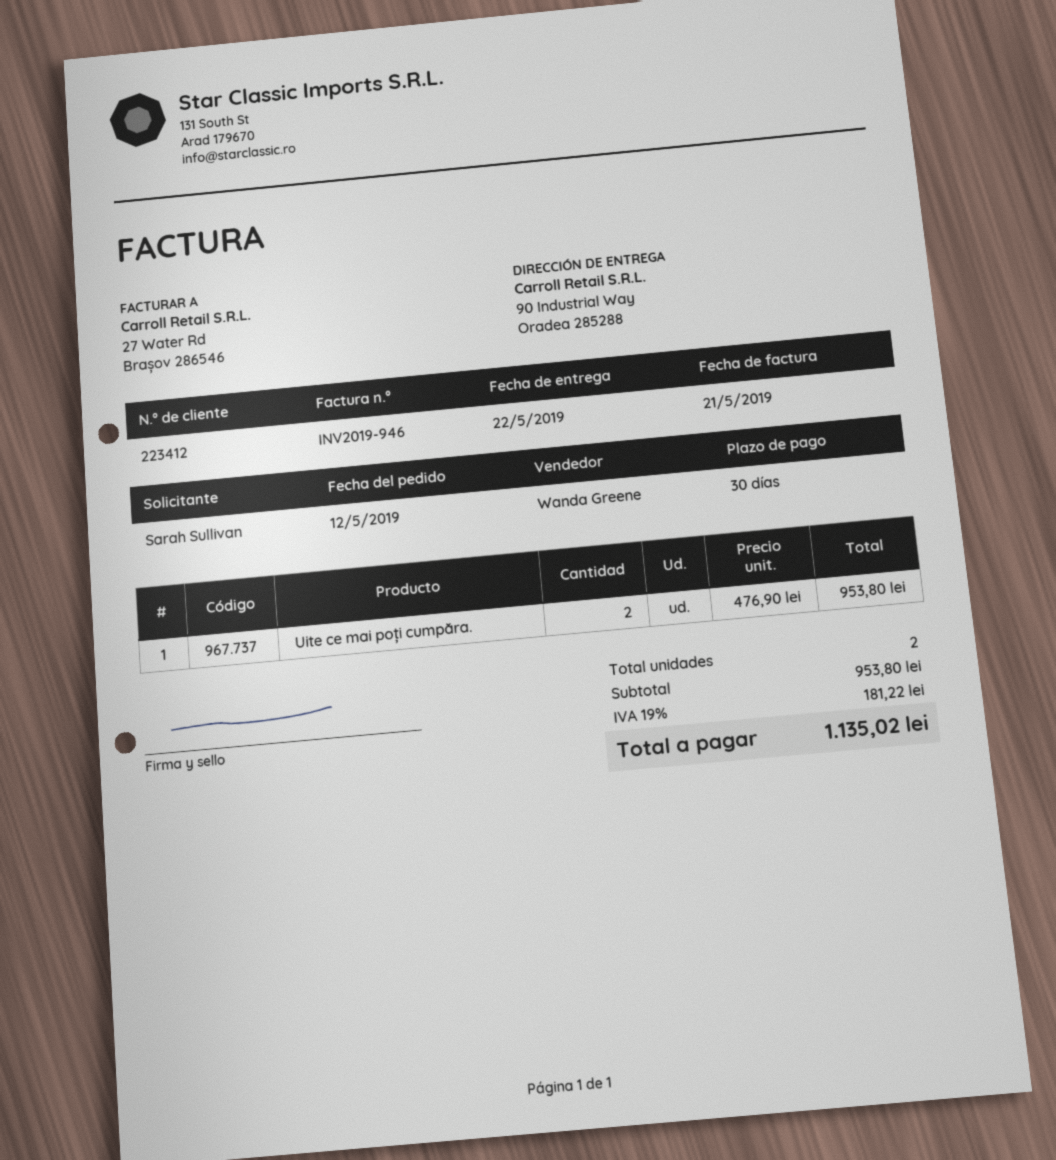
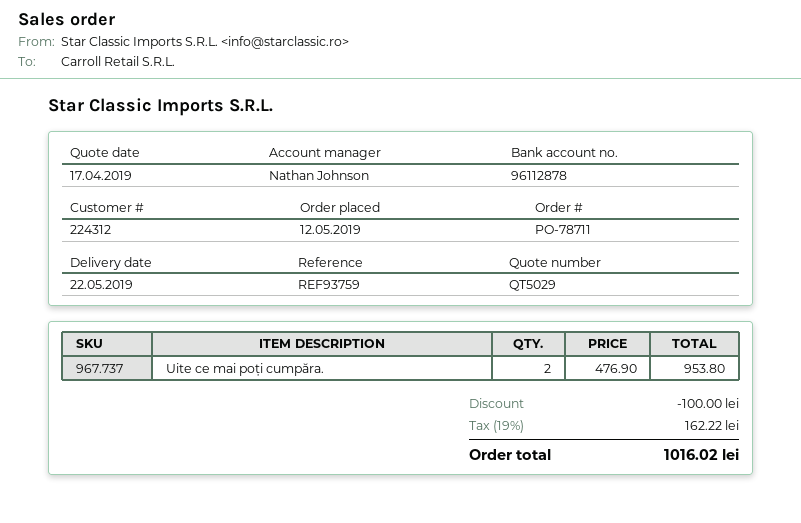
customer number: 223412 -> 224312
sales rep: Wanda Greene -> Nathan Johnson
discount: none -> 100.00
tax: 19% = 181.22 -> 19% = 162.22
total: 1135.02 -> 1016.02

